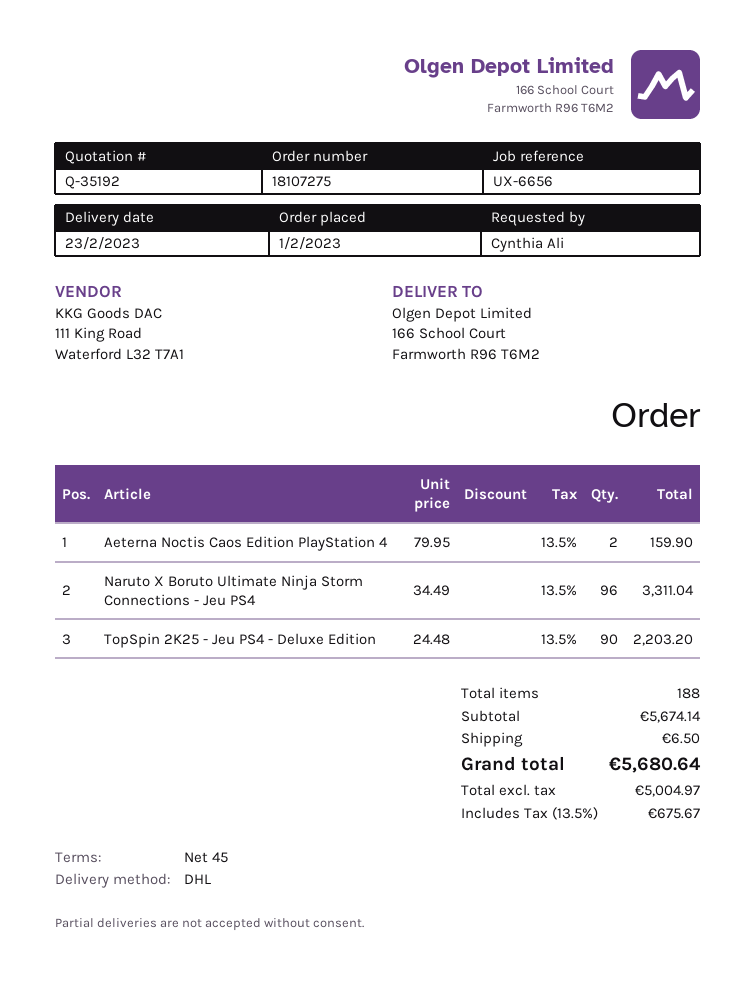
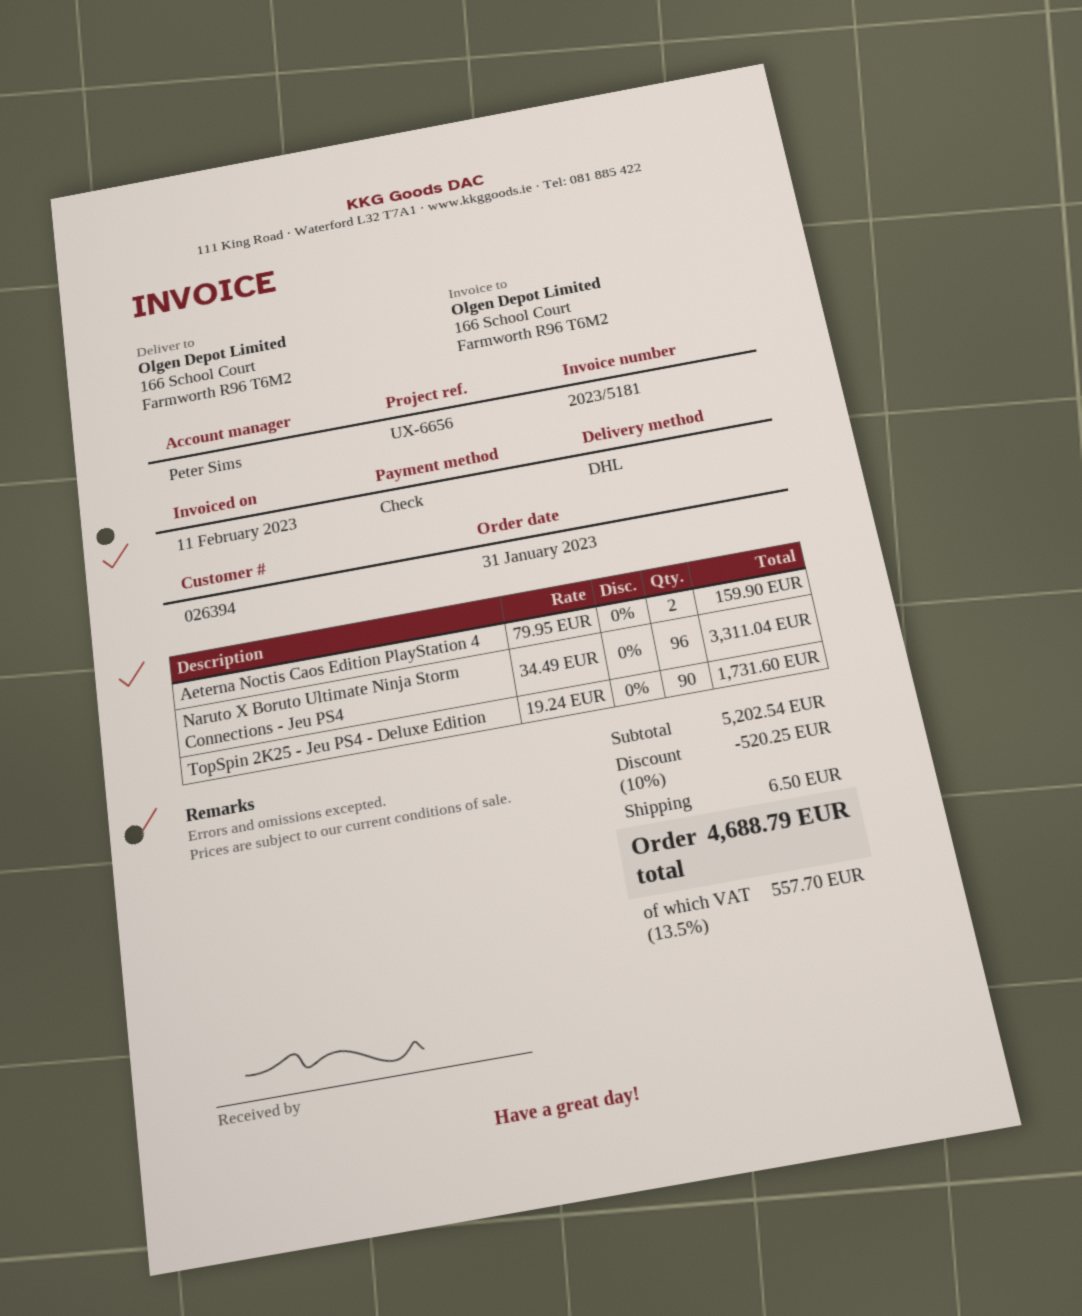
order date: 2023-02-01 -> 2023-01-31
TopSpin 2K25 - Jeu PS4 - Deluxe Edition: 90 x 24.48 = 2203.20 -> 90 x 19.24 = 1731.60
subtotal: 5674.14 -> 5202.54
discount: none -> 10% = 520.25
tax: 13.5% = 675.67 -> 13.5% = 557.70
total: 5680.64 -> 4688.79

